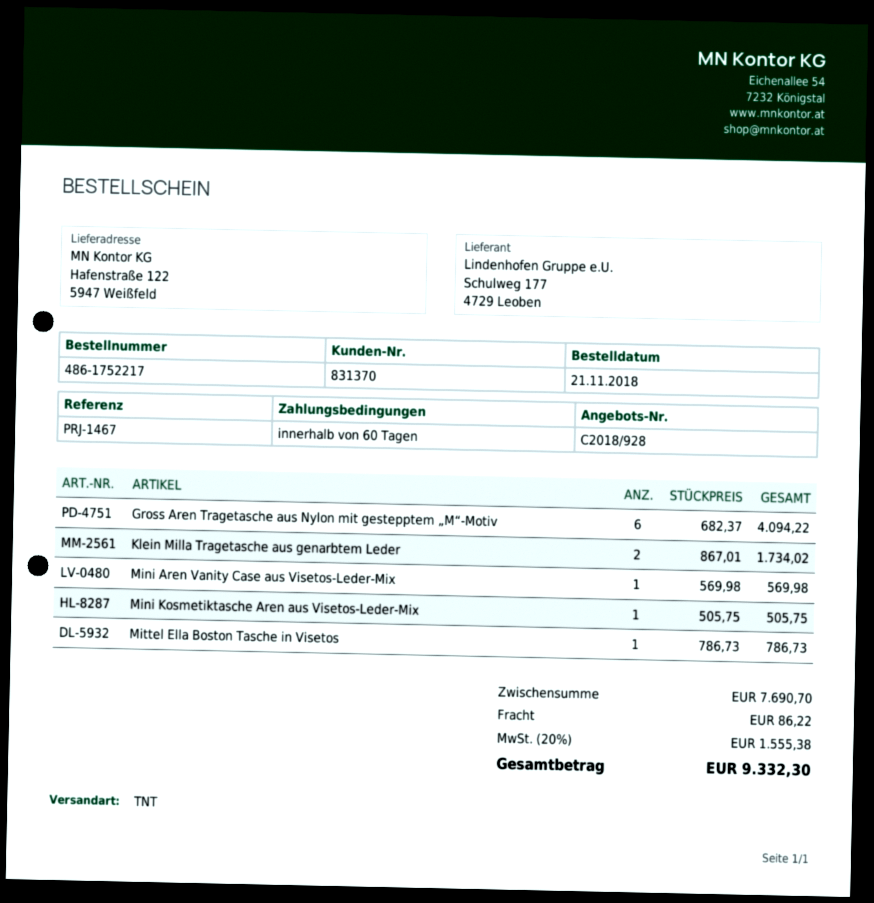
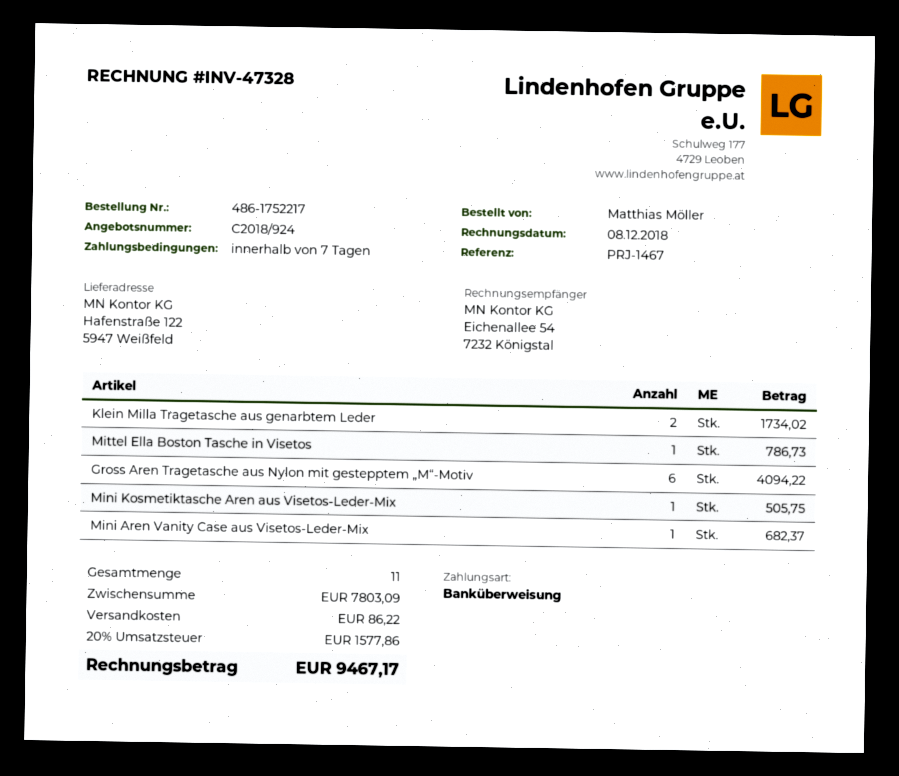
quote number: C2018/928 -> C2018/924
payment terms: 60 days -> 7 days
Mini Aren Vanity Case aus Visetos-Leder-Mix: 1 for 569.98 -> 1 for 682.37
subtotal: 7690.70 -> 7803.09
tax: 20% = 1555.38 -> 20% = 1577.86
total: 9332.30 -> 9467.17

